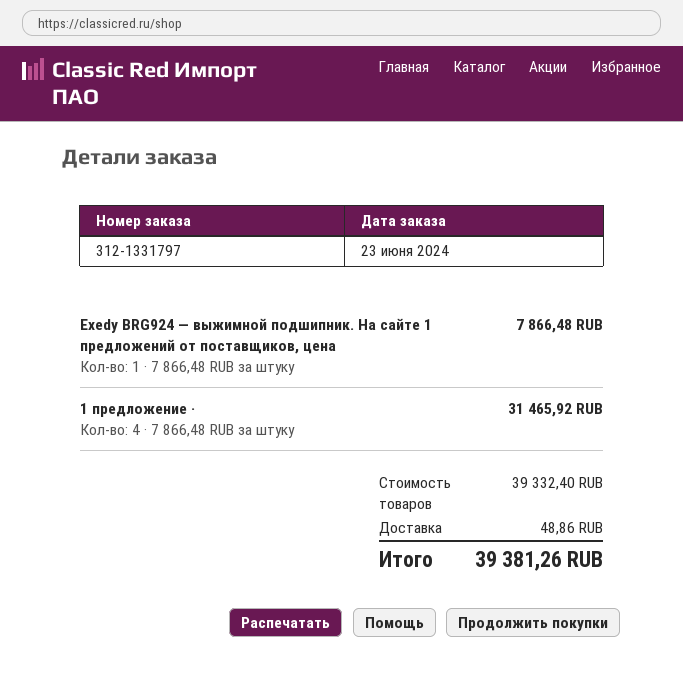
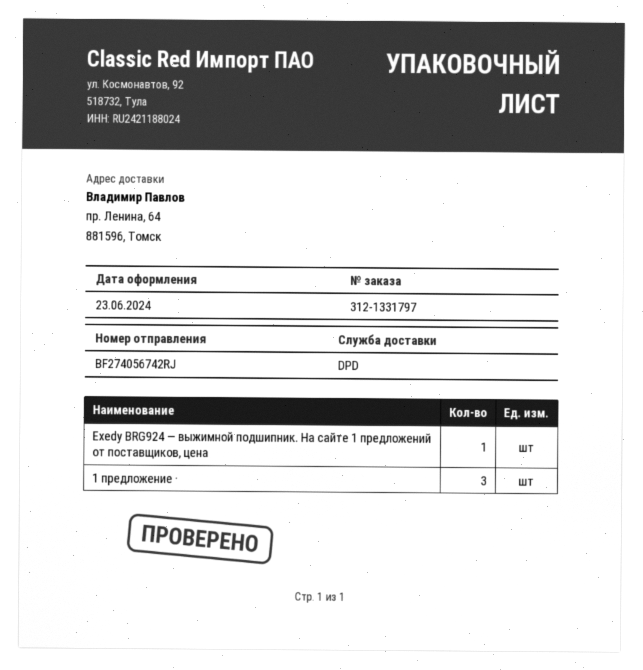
1 предложение ·: 4 -> 3

